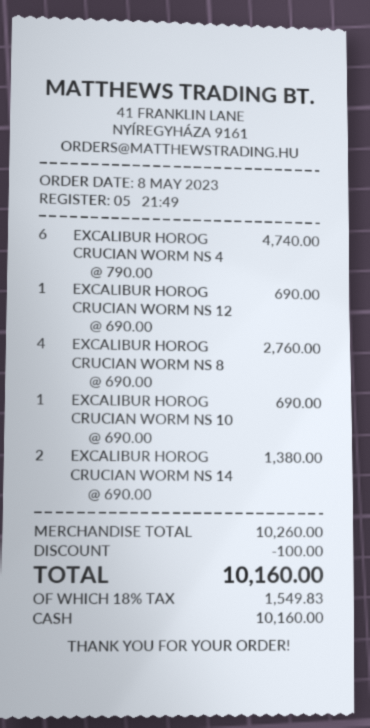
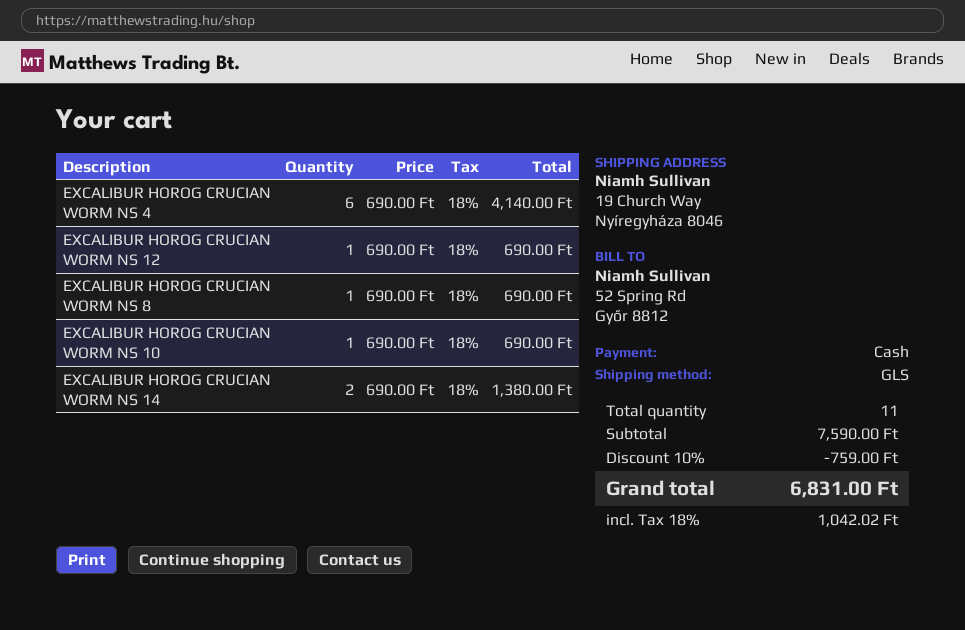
EXCALIBUR HOROG CRUCIAN WORM NS 4: 6 x 790.00 = 4740.00 -> 6 x 690.00 = 4140.00
EXCALIBUR HOROG CRUCIAN WORM NS 8: 4 x 690.00 = 2760.00 -> 1 x 690.00 = 690.00
subtotal: 10260.00 -> 7590.00
discount: 100.00 -> 759.00
tax: 18% = 1549.83 -> 18% = 1042.02
total: 10160.00 -> 6831.00

